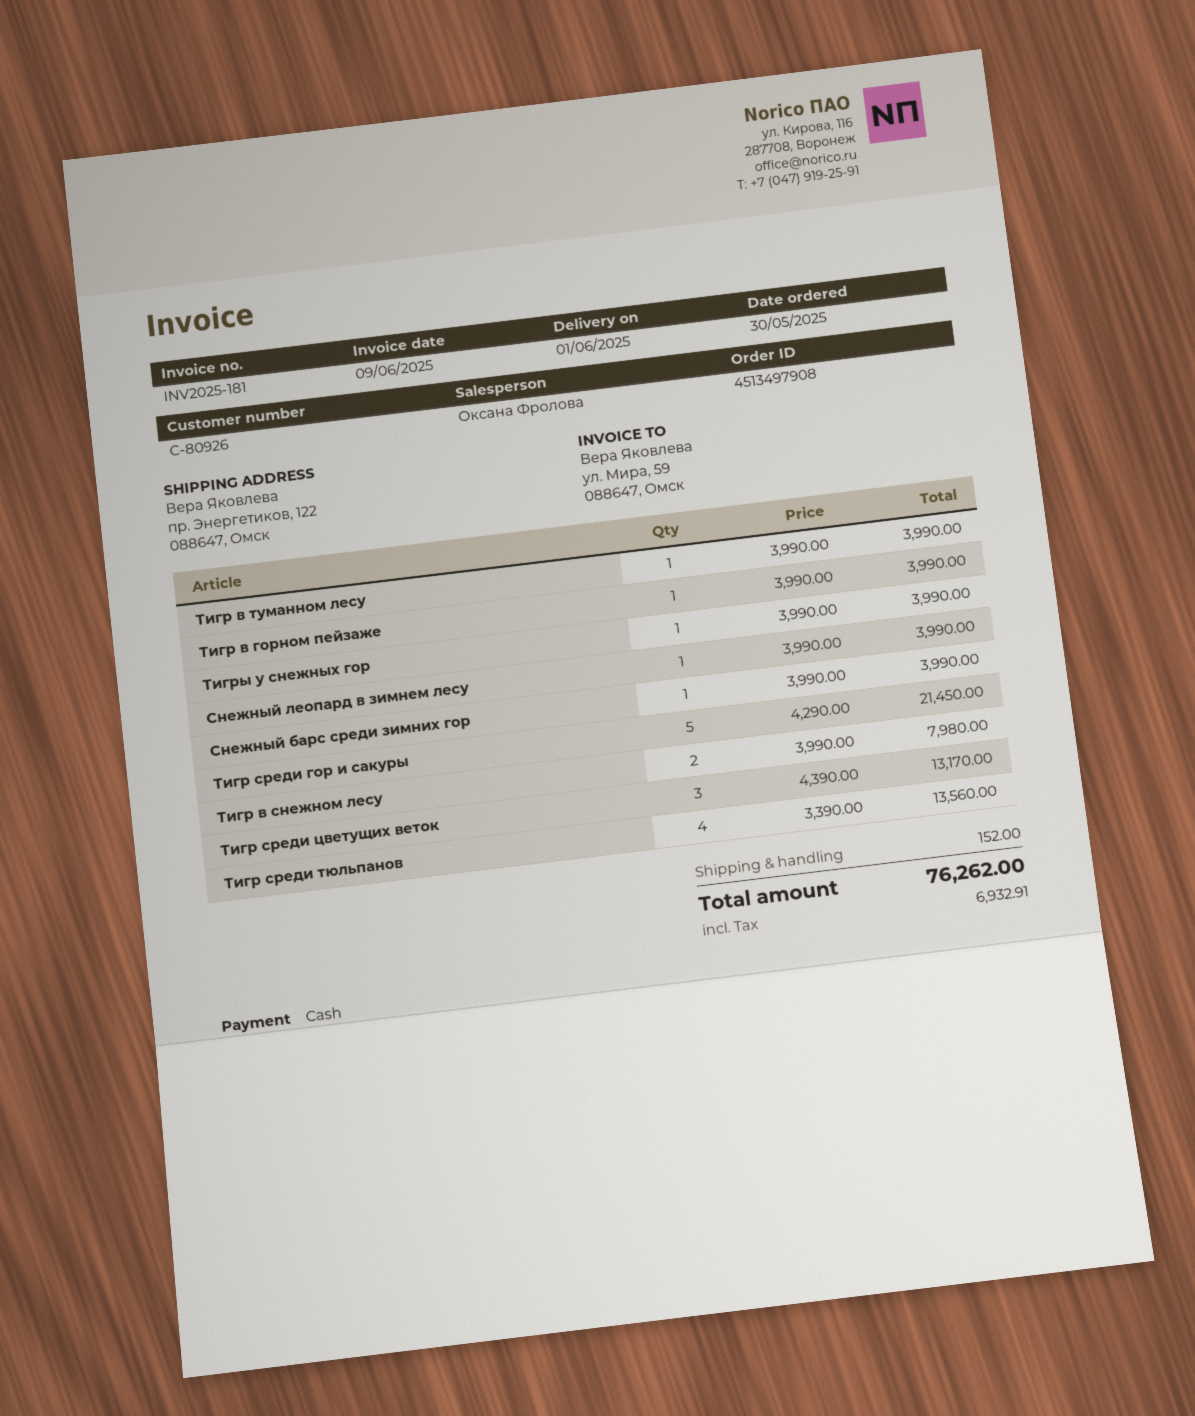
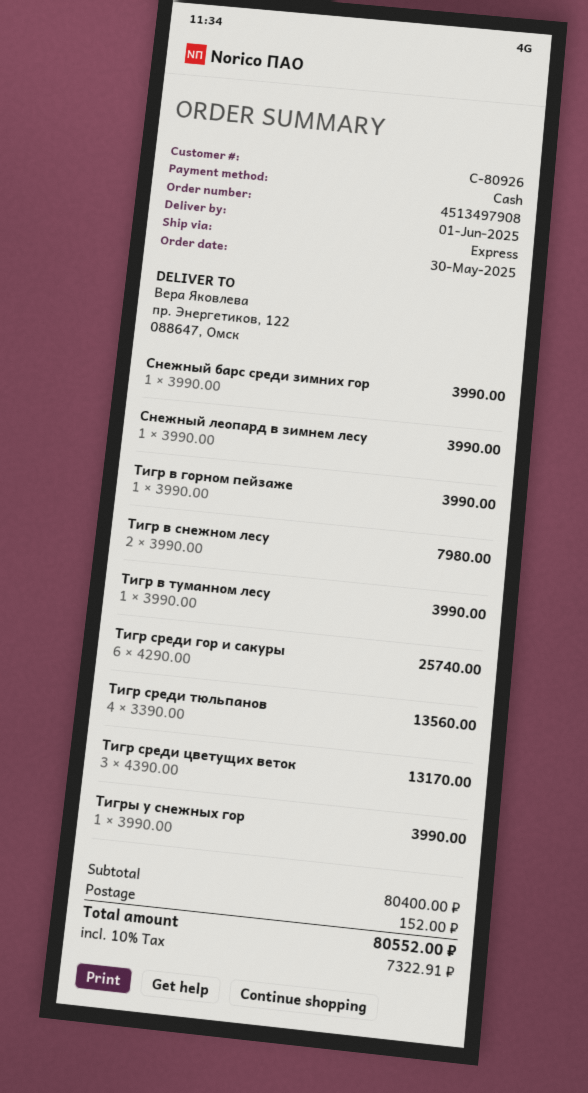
Тигр среди гор и сакуры: 5 x 4290.00 = 21450.00 -> 6 x 4290.00 = 25740.00
tax: 6932.91 -> 7322.91
total: 76262.00 -> 80552.00

